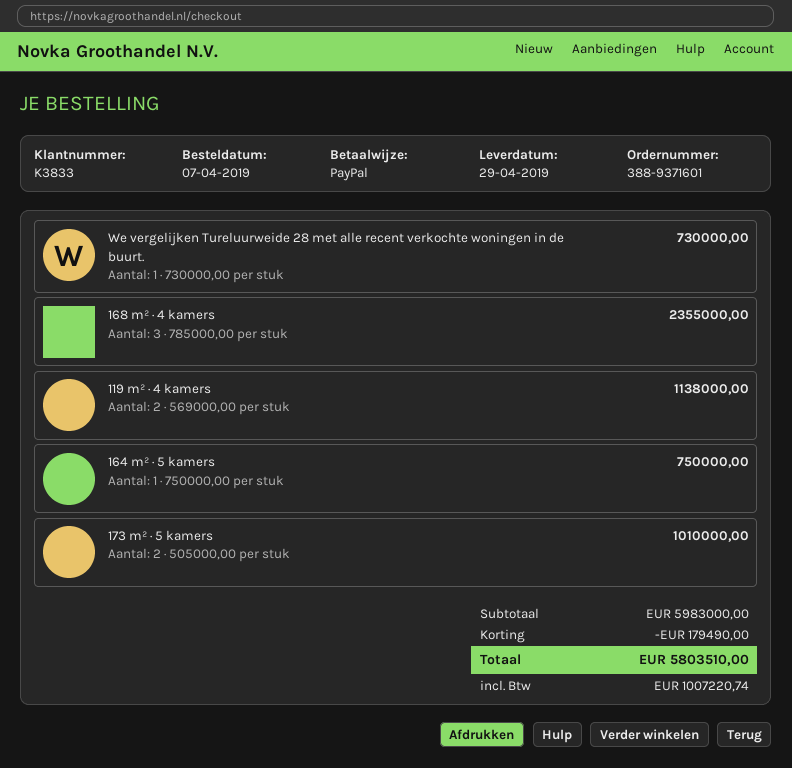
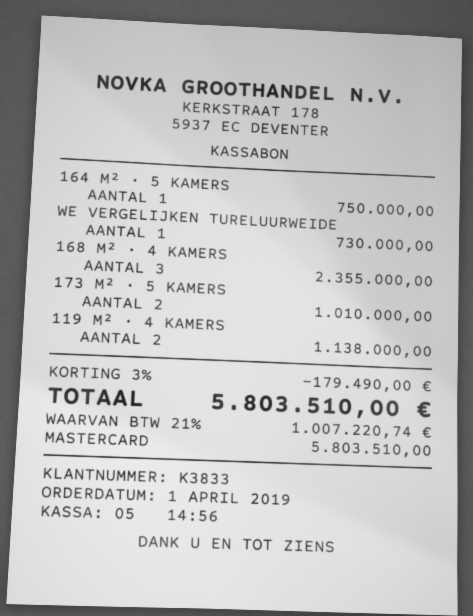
order date: 2019-04-07 -> 2019-04-01
payment method: PayPal -> Mastercard

